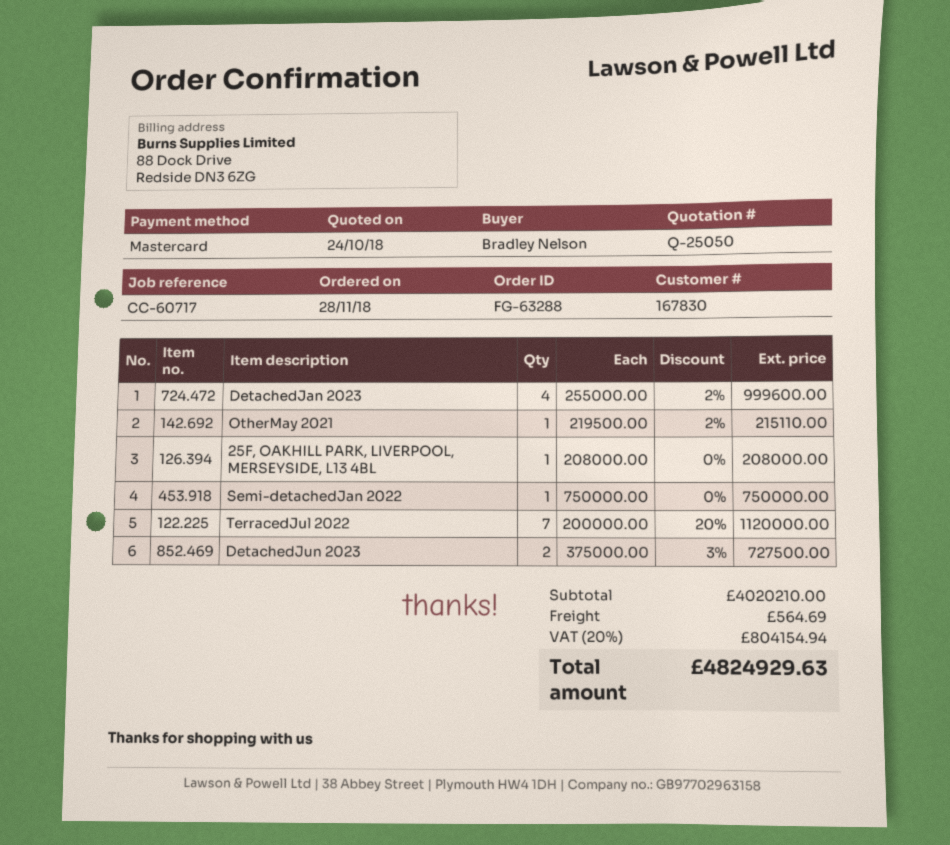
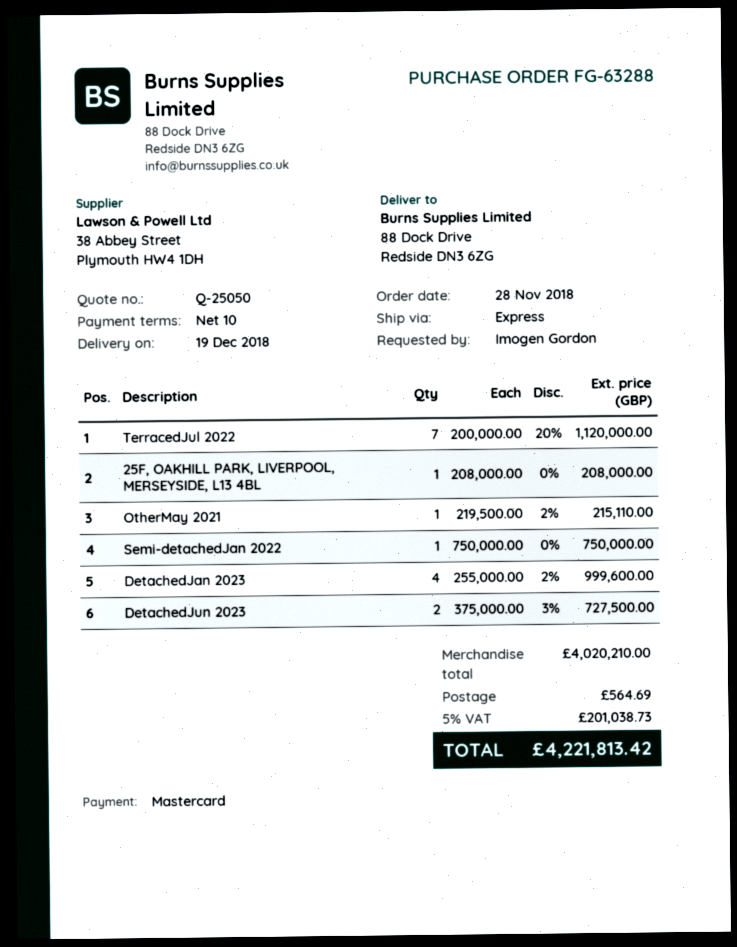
ordered by: Bradley Nelson -> Imogen Gordon
tax: 20% = 804154.94 -> 5% = 201038.73
total: 4824929.63 -> 4221813.42

